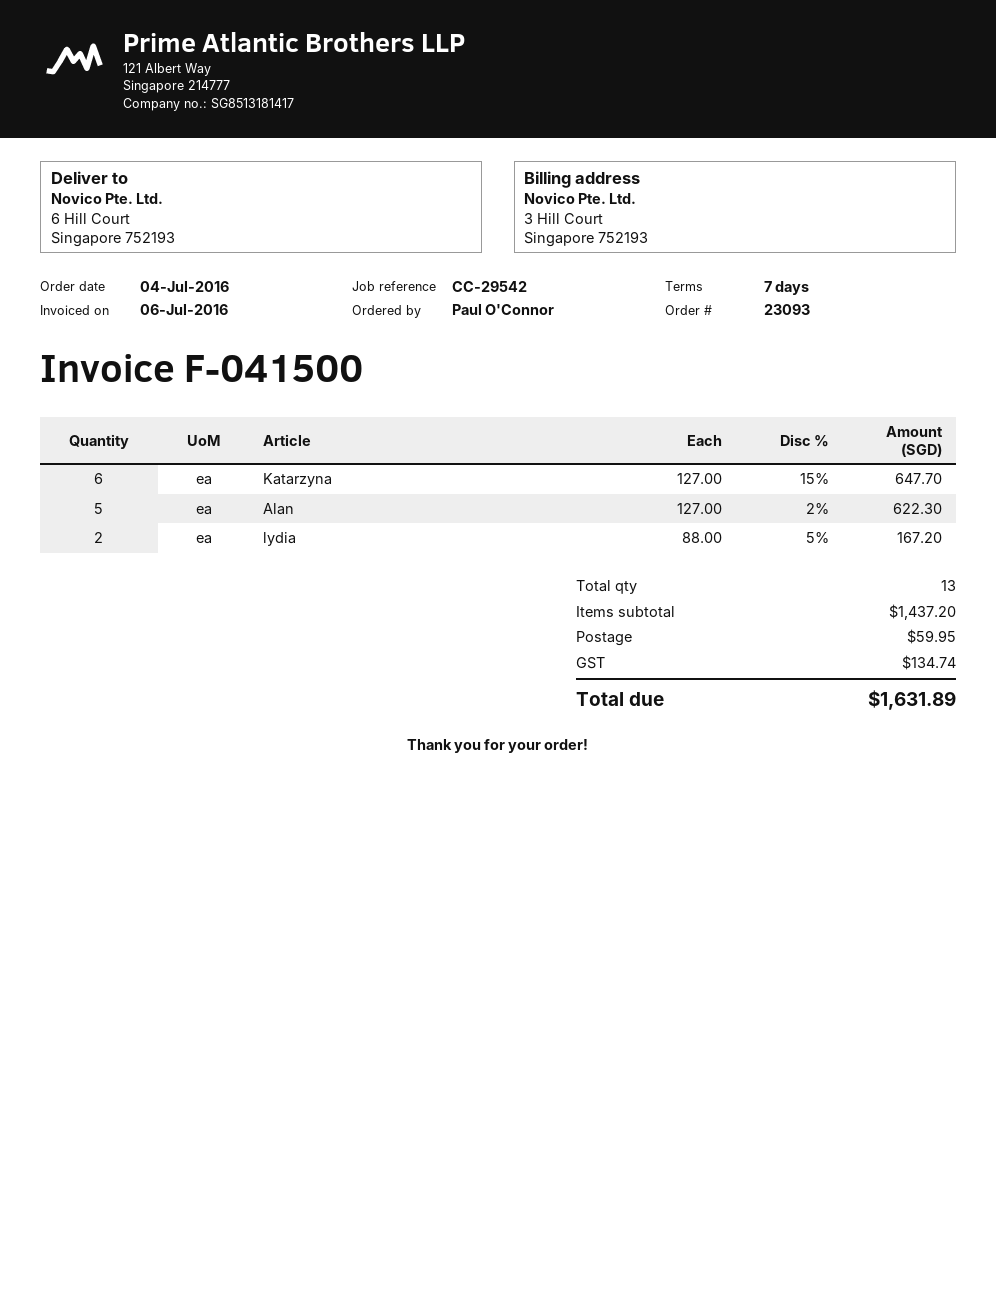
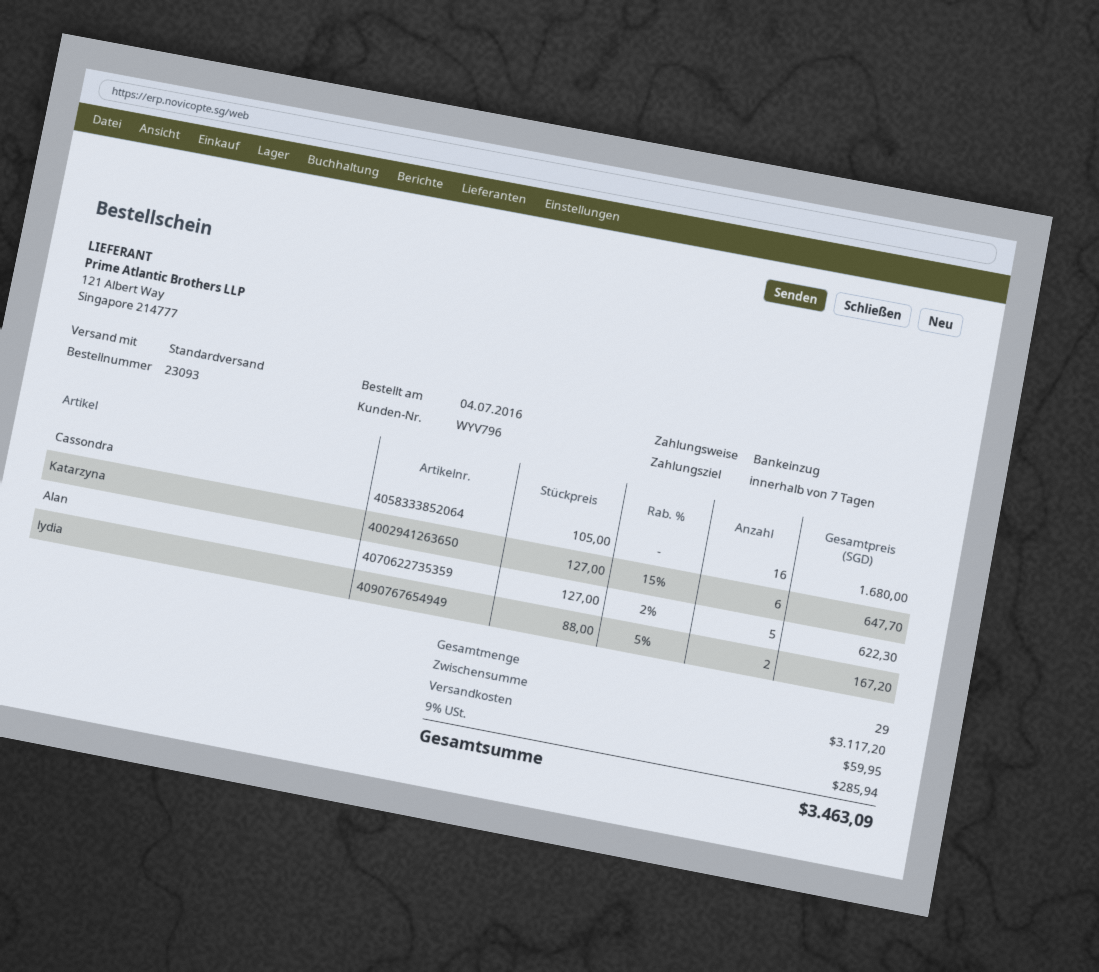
Cassondra: none -> 16 x 105.00 = 1680.00
total quantity: 13 -> 29
subtotal: 1437.20 -> 3117.20
tax: 134.74 -> 285.94
total: 1631.89 -> 3463.09

